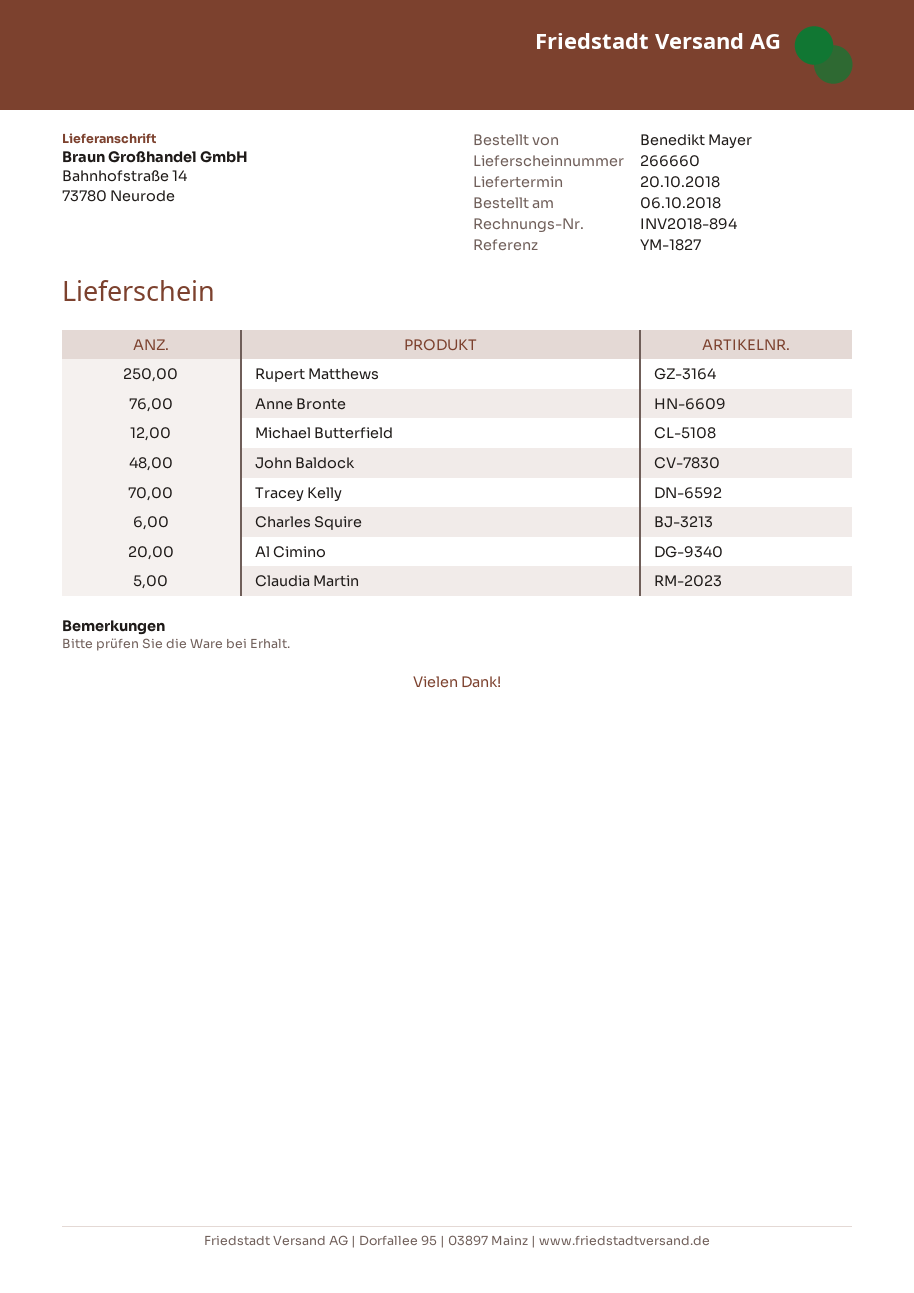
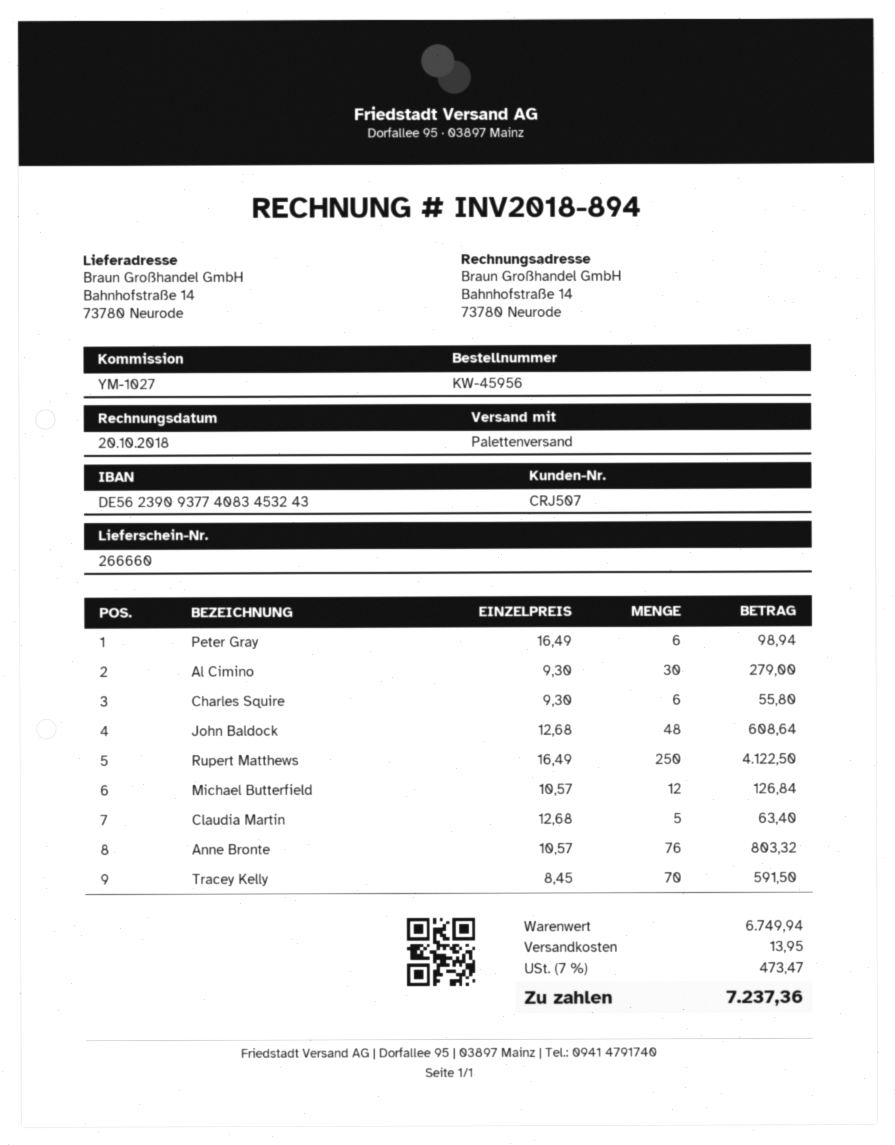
reference: YM-1827 -> YM-1027
Al Cimino: 20 -> 30
Peter Gray: none -> 6

